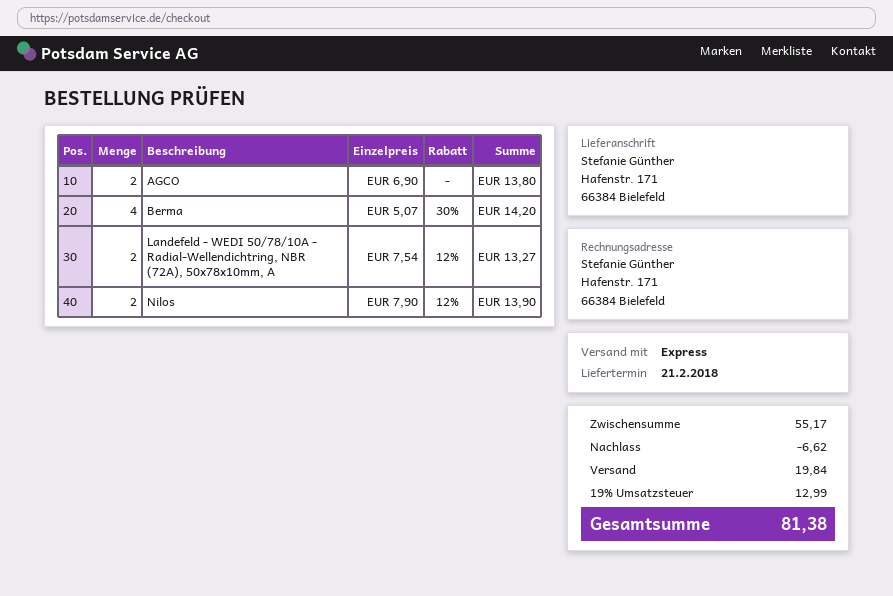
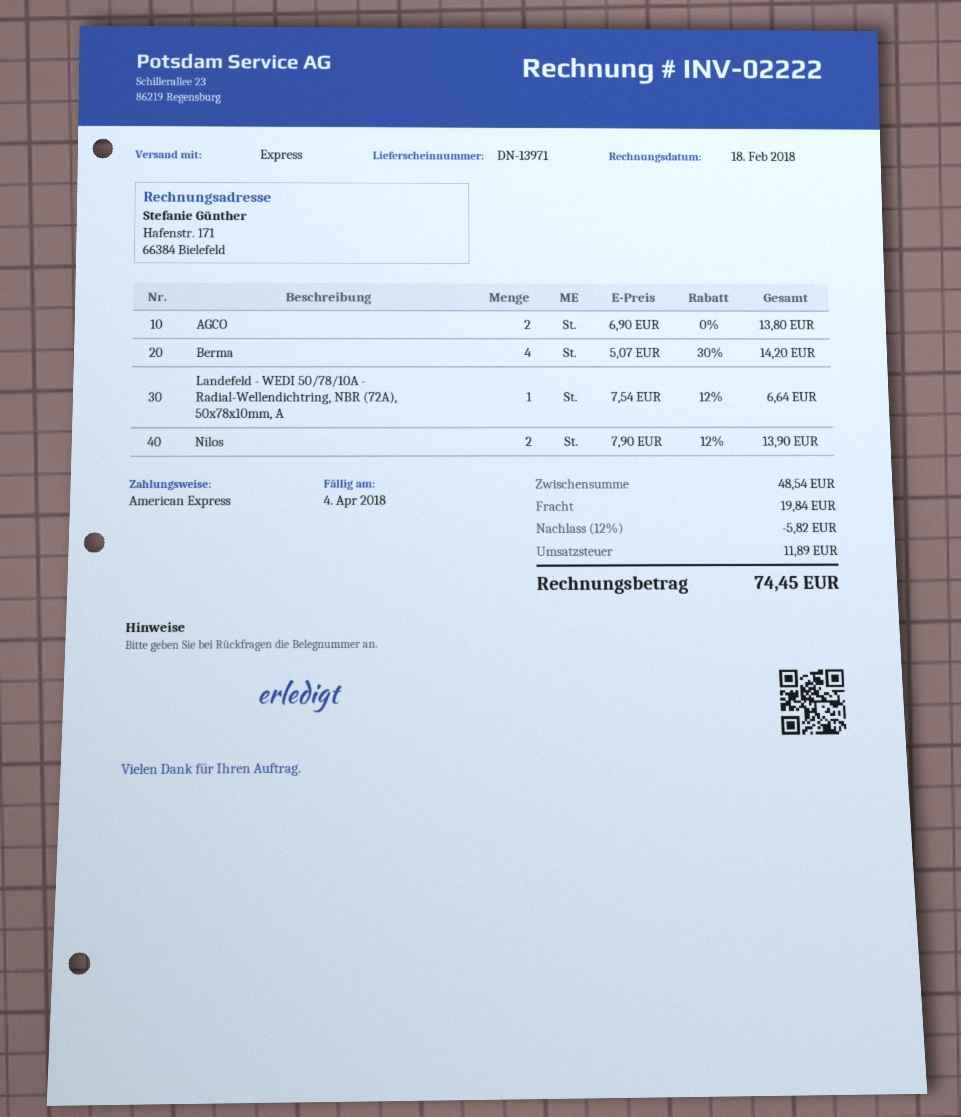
Landefeld - WEDI 50/78/10A - Radial-Wellendichtring, NBR (72A), 50x78x10mm, A: 2 x 7.54 - 12% = 13.27 -> 1 x 7.54 - 12% = 6.64
subtotal: 55.17 -> 48.54
discount: 6.62 -> 5.82
tax: 12.99 -> 11.89
total: 81.38 -> 74.45

